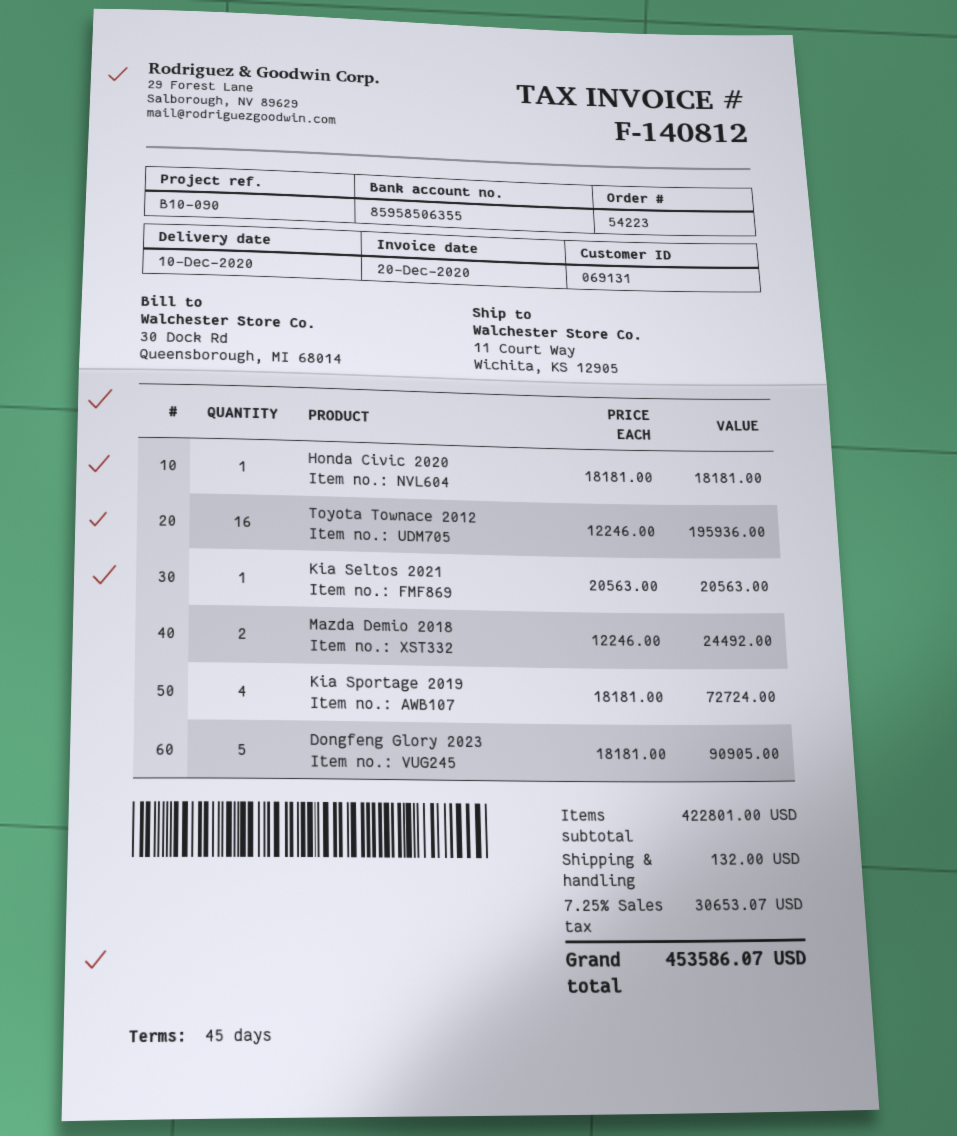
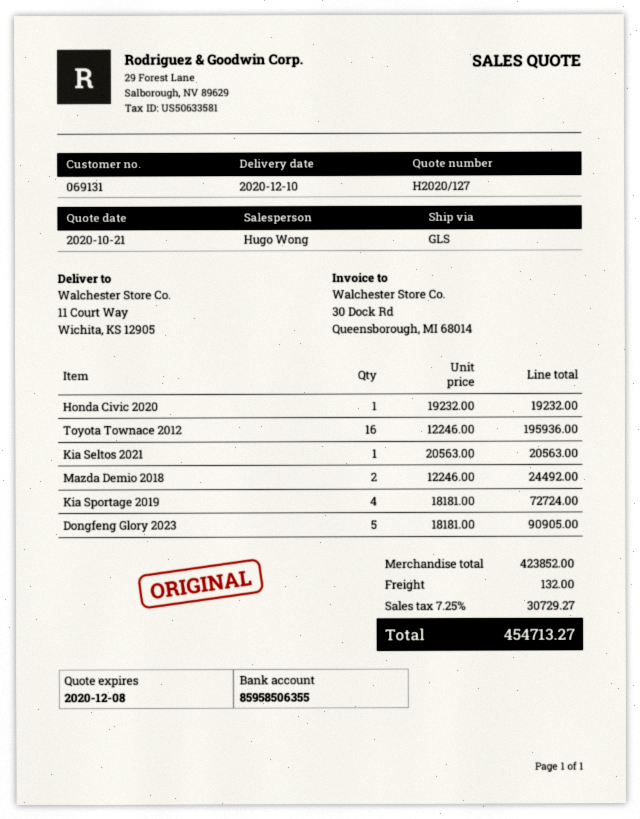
Honda Civic 2020: 1 x 18181.00 = 18181.00 -> 1 x 19232.00 = 19232.00
subtotal: 422801.00 -> 423852.00
tax: 7.25% = 30653.07 -> 7.25% = 30729.27
total: 453586.07 -> 454713.27

